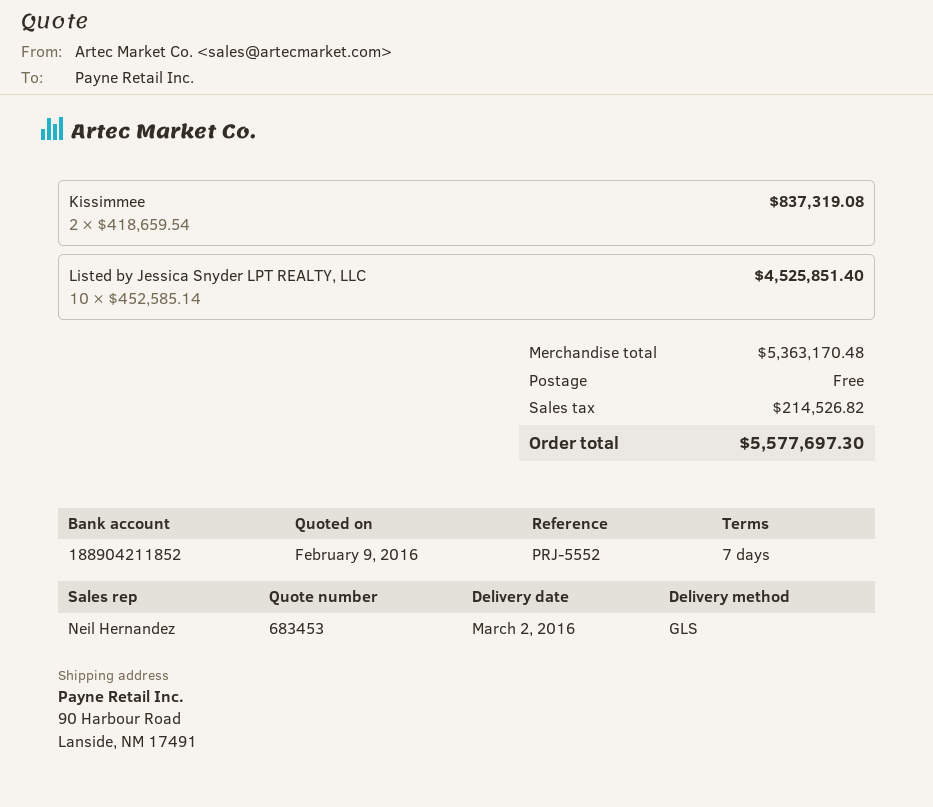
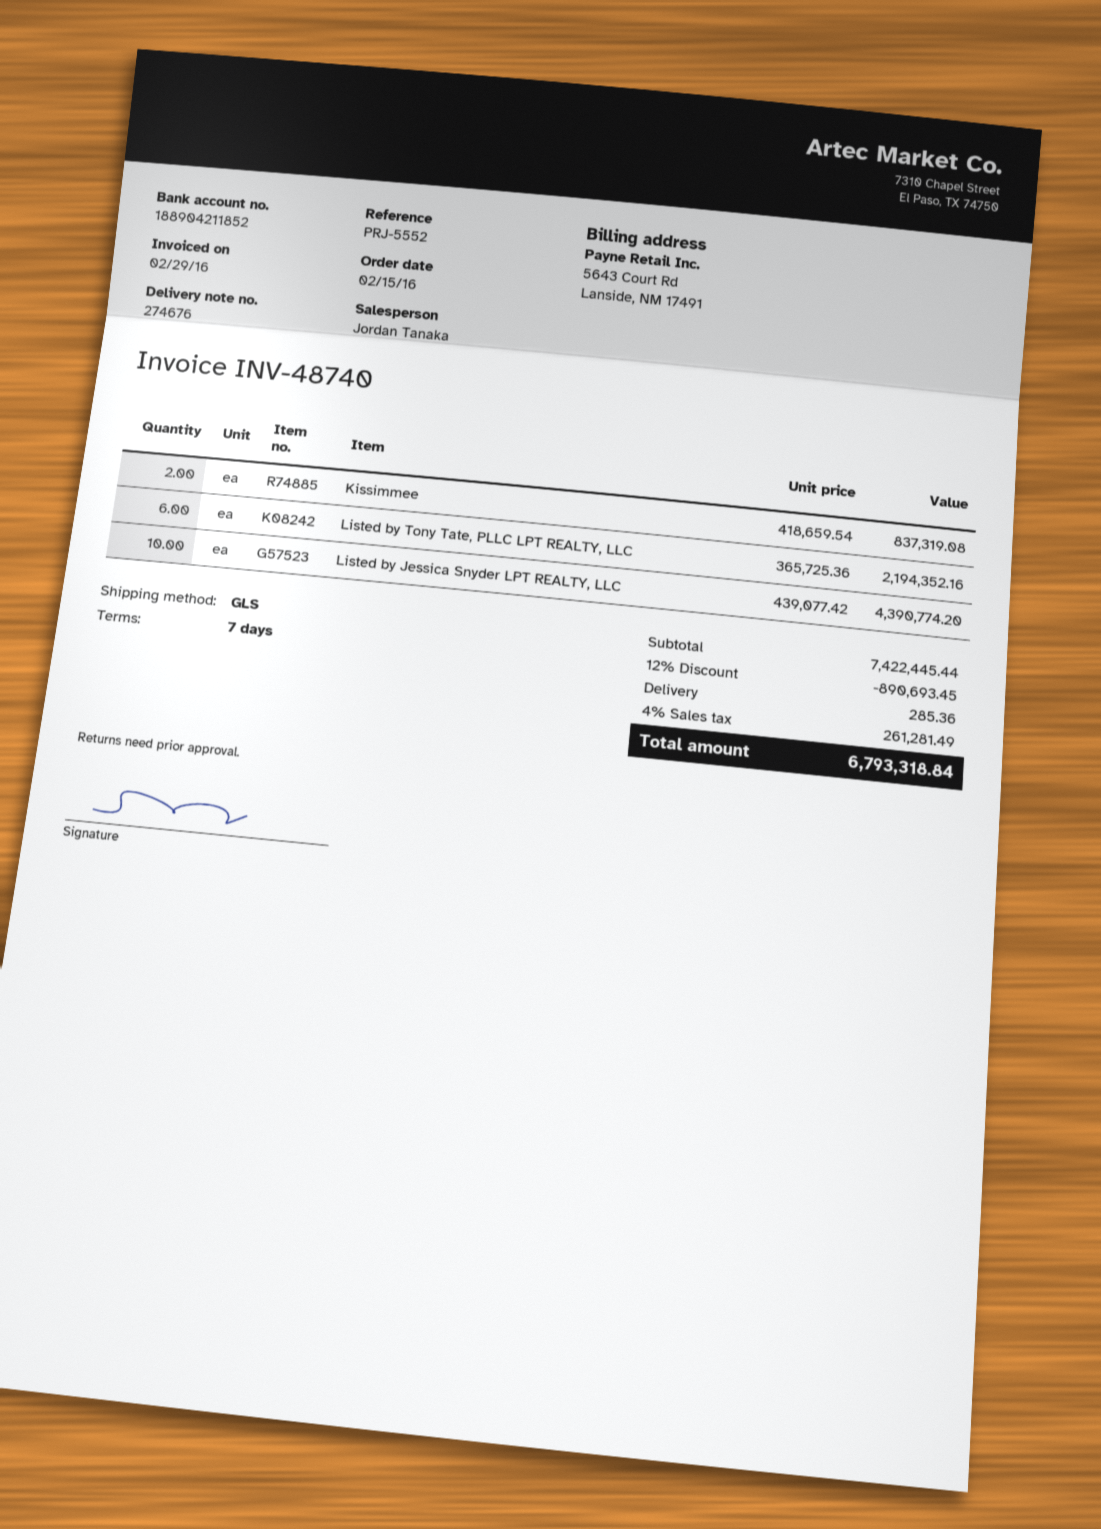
sales rep: Neil Hernandez -> Jordan Tanaka
Listed by Jessica Snyder LPT REALTY, LLC: 10 x 452585.14 = 4525851.40 -> 10 x 439077.42 = 4390774.20
Listed by Tony Tate, PLLC LPT REALTY, LLC: none -> 6 x 365725.36 = 2194352.16
subtotal: 5363170.48 -> 7422445.44
discount: none -> 12% = 890693.45
shipping: 0.00 -> 285.36
tax: 214526.82 -> 261281.49
total: 5577697.30 -> 6793318.84

